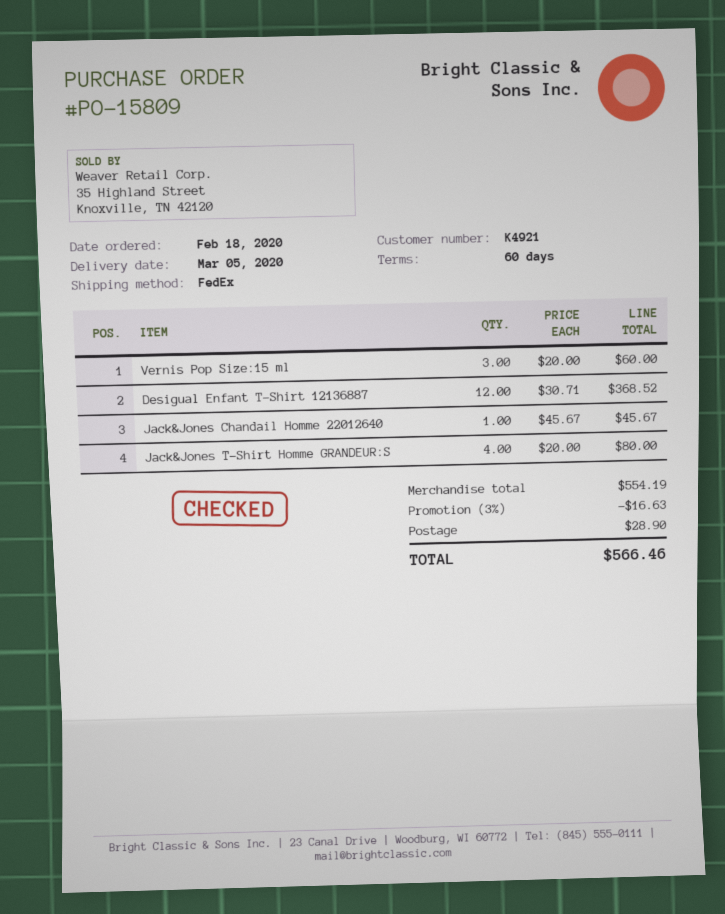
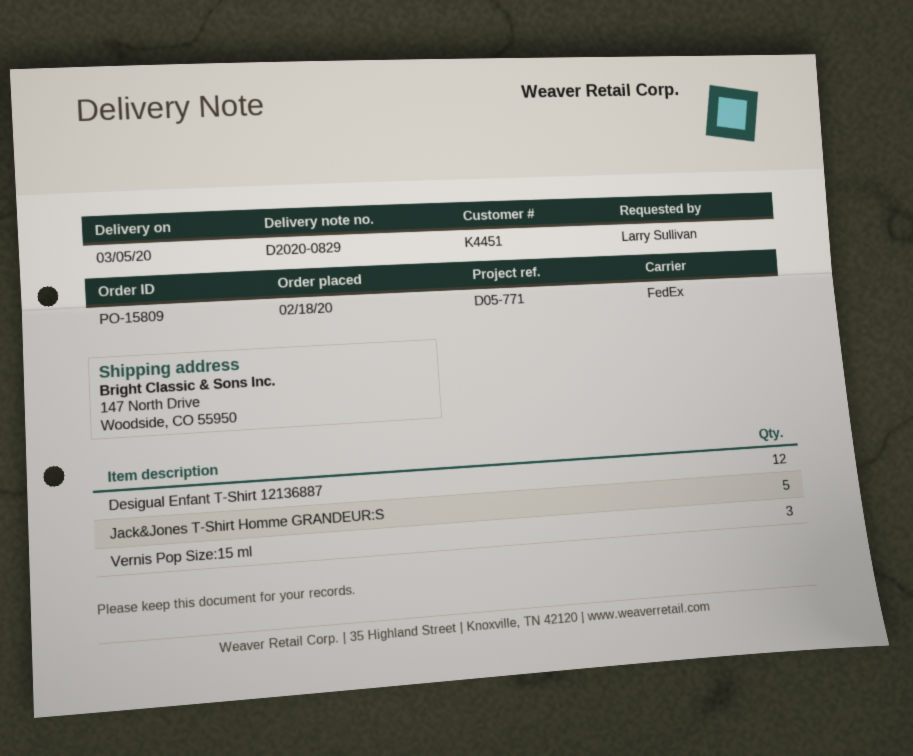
customer number: K4921 -> K4451
Jack&Jones Chandail Homme 22012640: 1 -> none
Jack&Jones T-Shirt Homme GRANDEUR:S: 4 -> 5

